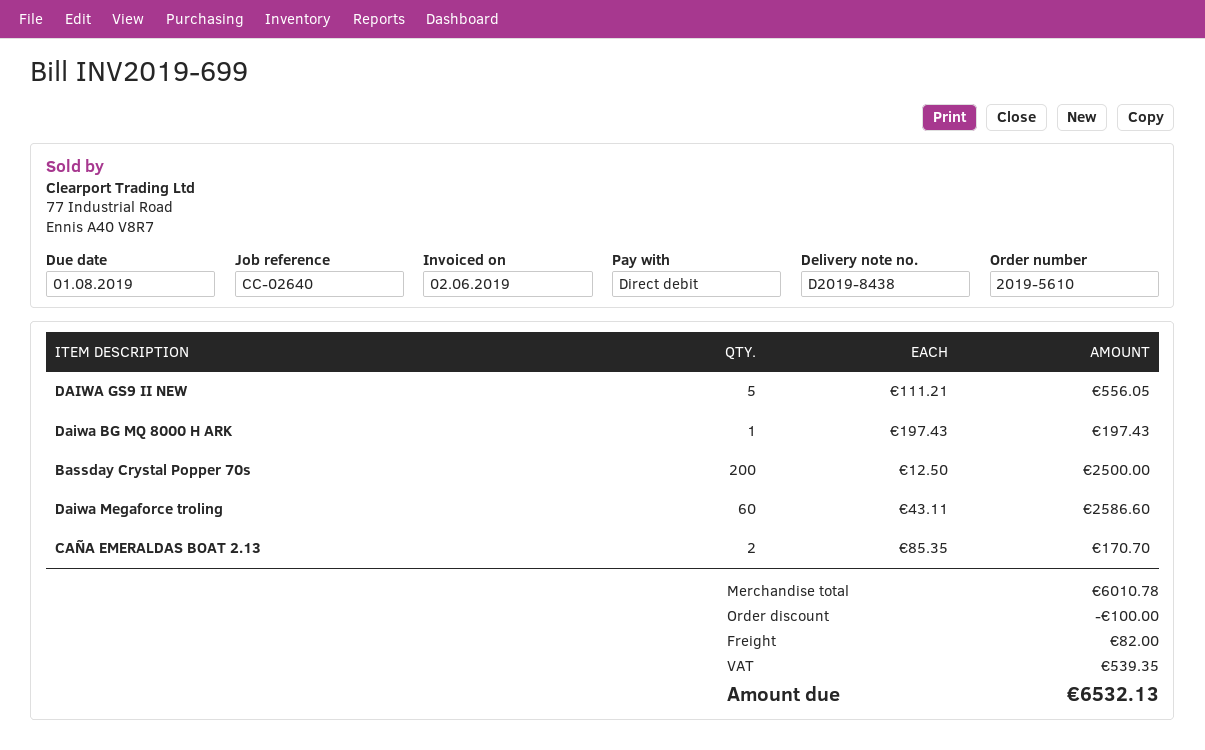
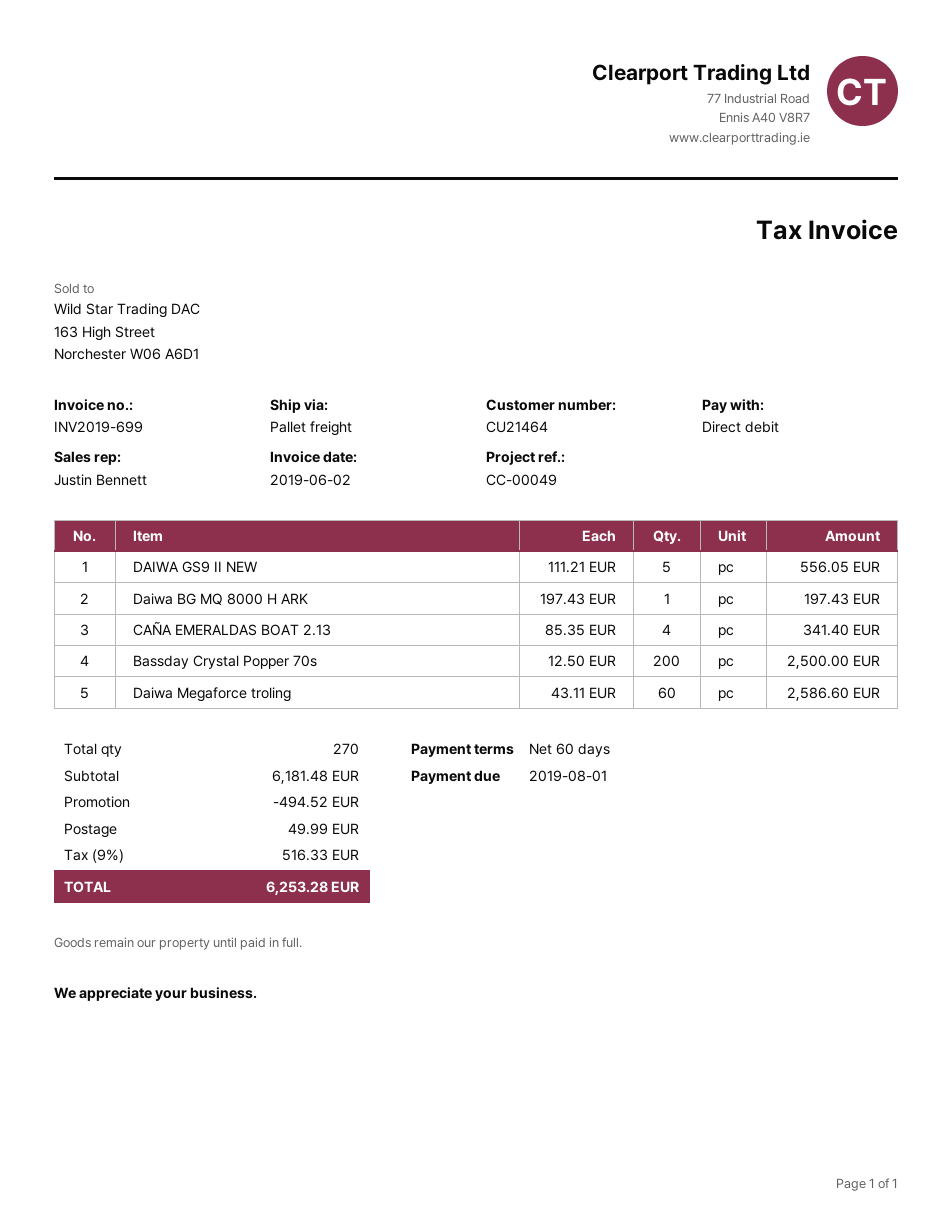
reference: CC-02640 -> CC-00049
CAÑA EMERALDAS BOAT 2.13: 2 x 85.35 = 170.70 -> 4 x 85.35 = 341.40
subtotal: 6010.78 -> 6181.48
discount: 100.00 -> 494.52
shipping: 82.00 -> 49.99
tax: 539.35 -> 516.33
total: 6532.13 -> 6253.28

